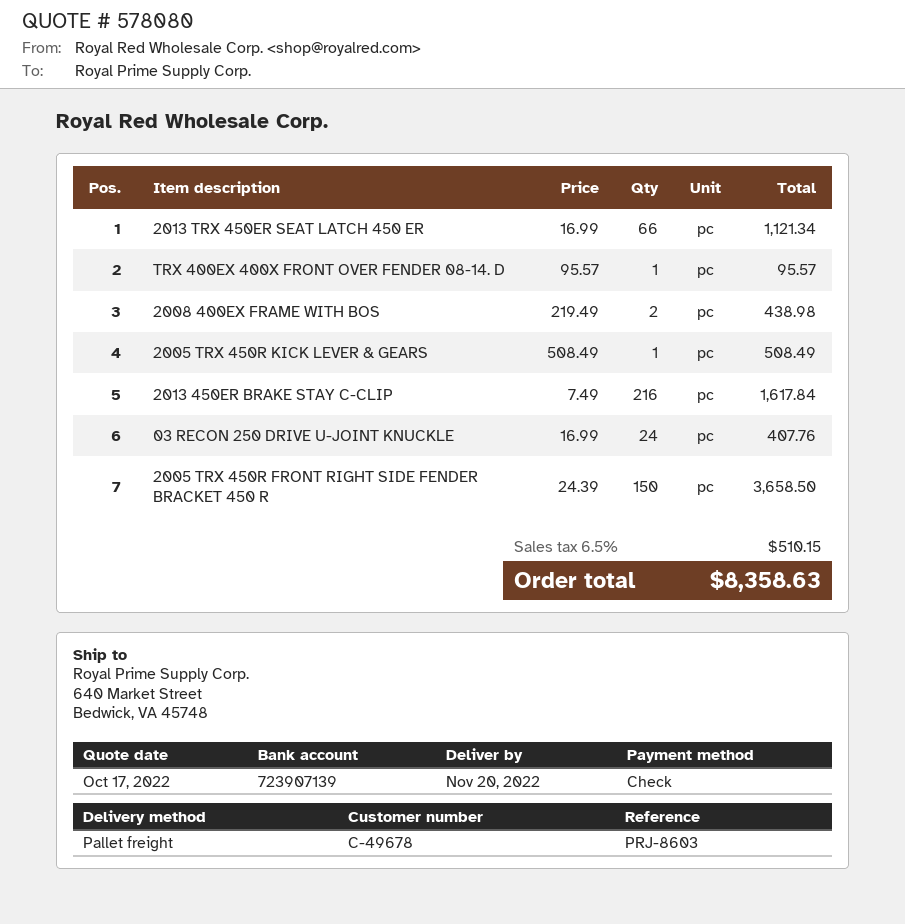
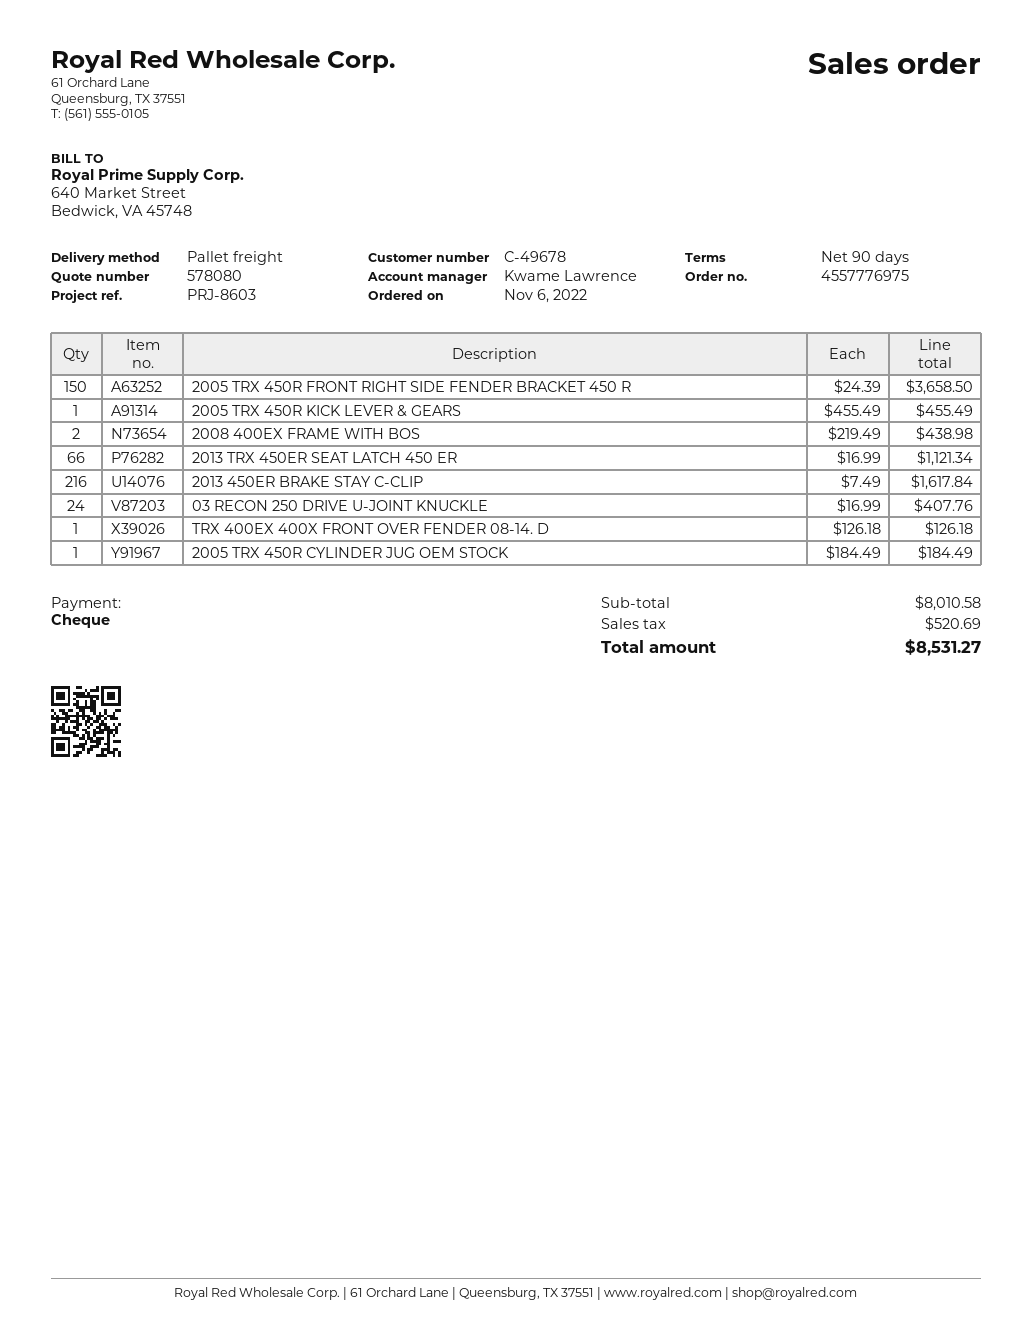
TRX 400EX 400X FRONT OVER FENDER 08-14. D: 1 x 95.57 = 95.57 -> 1 x 126.18 = 126.18
2005 TRX 450R KICK LEVER & GEARS: 1 x 508.49 = 508.49 -> 1 x 455.49 = 455.49
2005 TRX 450R CYLINDER JUG OEM STOCK: none -> 1 x 184.49 = 184.49
tax: 510.15 -> 520.69
total: 8358.63 -> 8531.27

